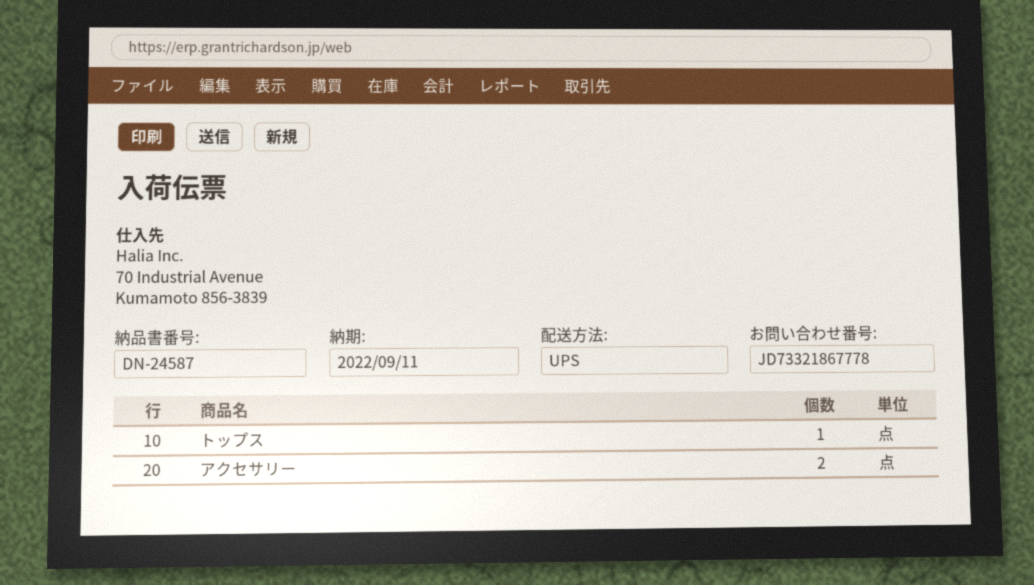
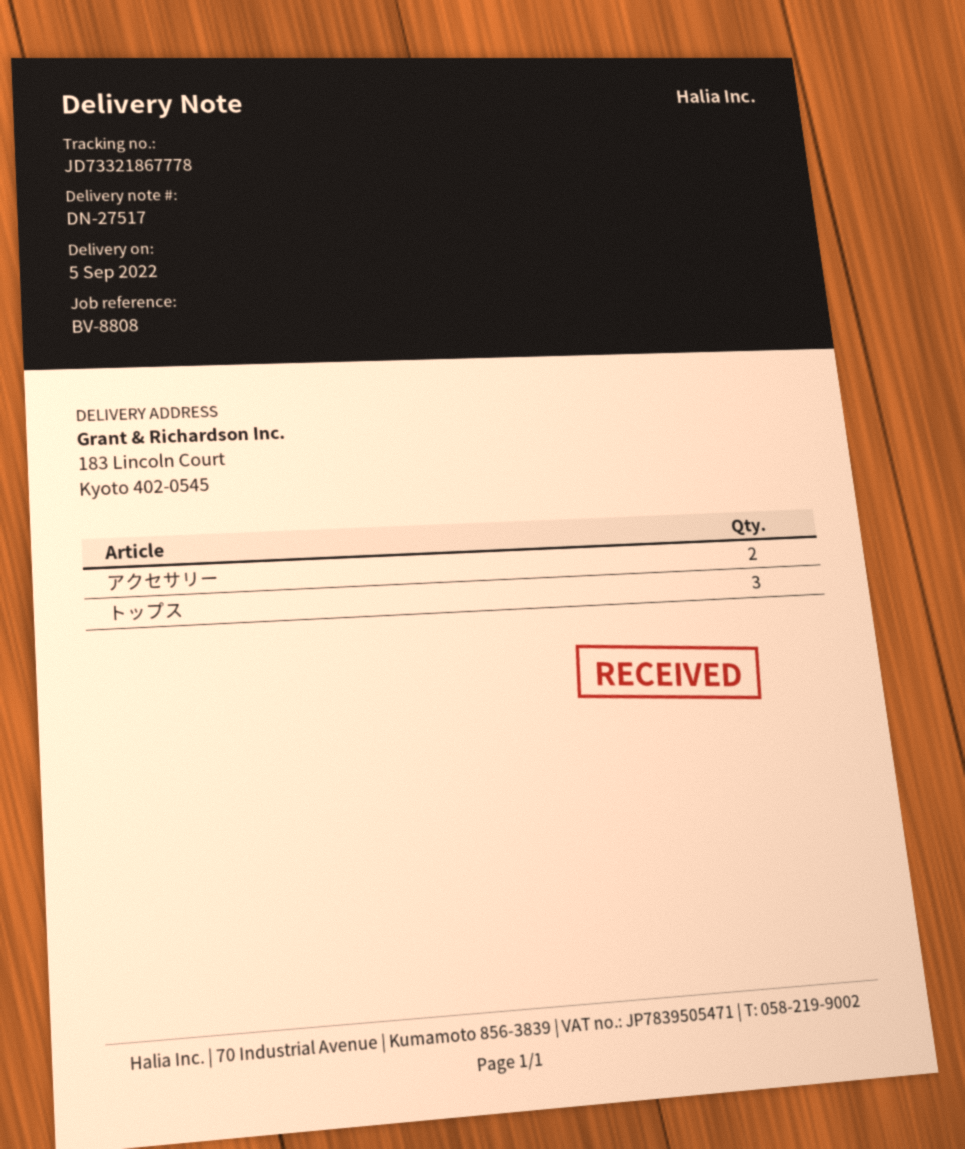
delivery note number: DN-24587 -> DN-27517
delivery date: 2022-09-11 -> 2022-09-05
トップス: 1 -> 3

